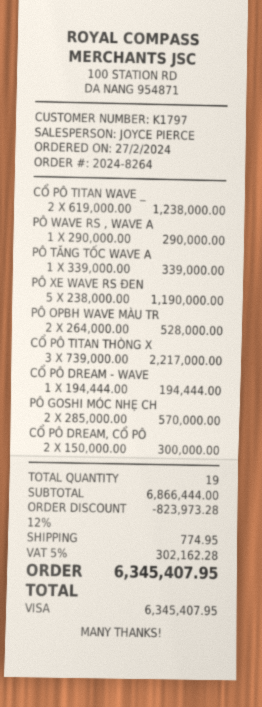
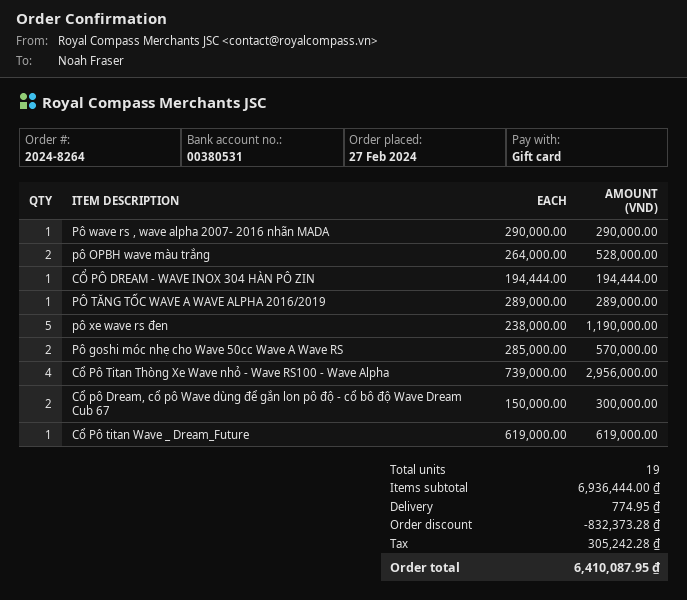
payment method: Visa -> gift card
CỔ PÔ TITAN WAVE _: 2 x 619000.00 = 1238000.00 -> 1 x 619000.00 = 619000.00
PÔ TĂNG TỐC WAVE A: 1 x 339000.00 = 339000.00 -> 1 x 289000.00 = 289000.00
CỔ PÔ TITAN THÒNG X: 3 x 739000.00 = 2217000.00 -> 4 x 739000.00 = 2956000.00
subtotal: 6866444.00 -> 6936444.00
discount: 823973.28 -> 832373.28
tax: 302162.28 -> 305242.28
total: 6345407.95 -> 6410087.95

